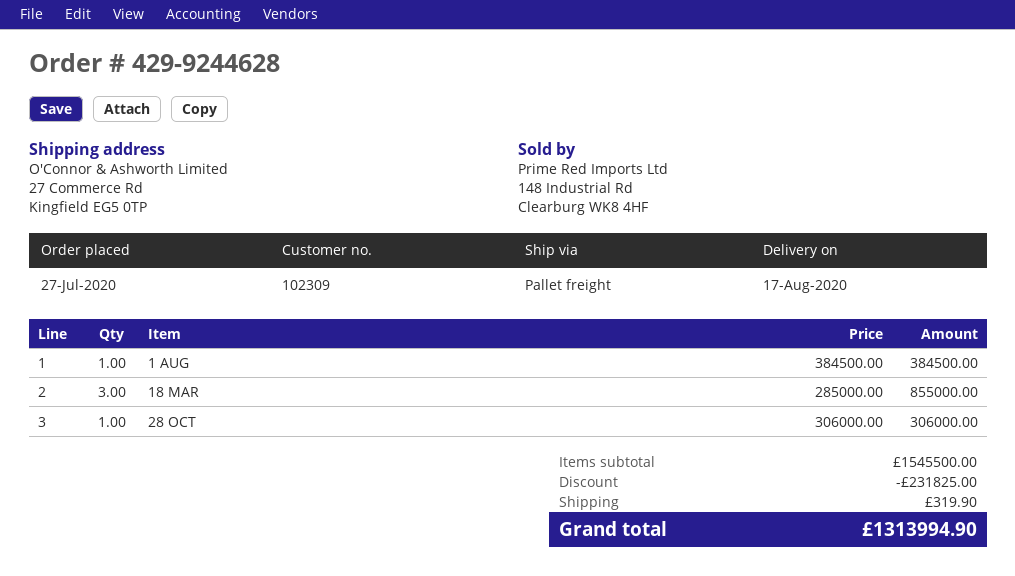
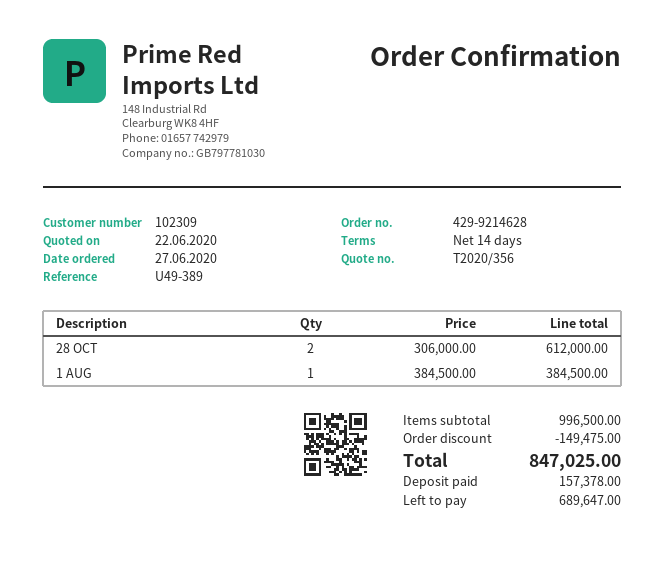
order number: 429-9244628 -> 429-9214628
order date: 2020-07-27 -> 2020-06-27
18 MAR: 3 x 285000.00 = 855000.00 -> none
28 OCT: 1 x 306000.00 = 306000.00 -> 2 x 306000.00 = 612000.00
subtotal: 1545500.00 -> 996500.00
discount: 231825.00 -> 149475.00
shipping: 319.90 -> none
total: 1313994.90 -> 847025.00

